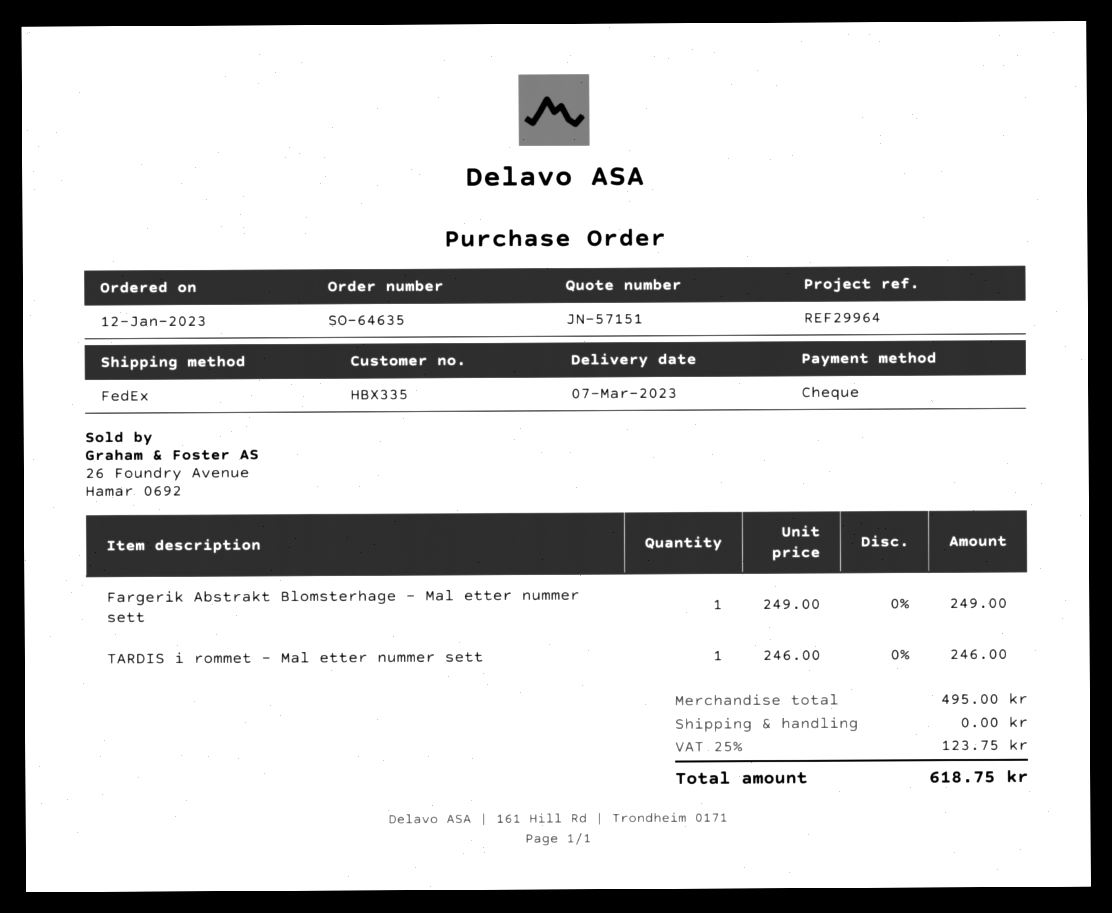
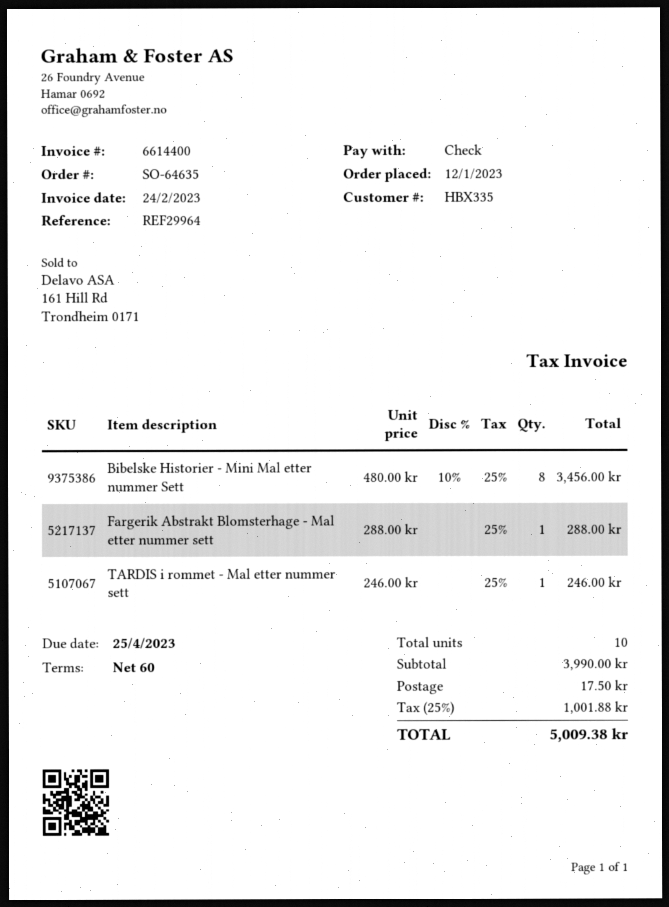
Fargerik Abstrakt Blomsterhage - Mal etter nummer sett: 1 x 249.00 = 249.00 -> 1 x 288.00 = 288.00
Bibelske Historier - Mini Mal etter nummer Sett: none -> 8 x 480.00 - 10% = 3456.00
subtotal: 495.00 -> 3990.00
shipping: 0.00 -> 17.50
tax: 25% = 123.75 -> 25% = 1001.88
total: 618.75 -> 5009.38

